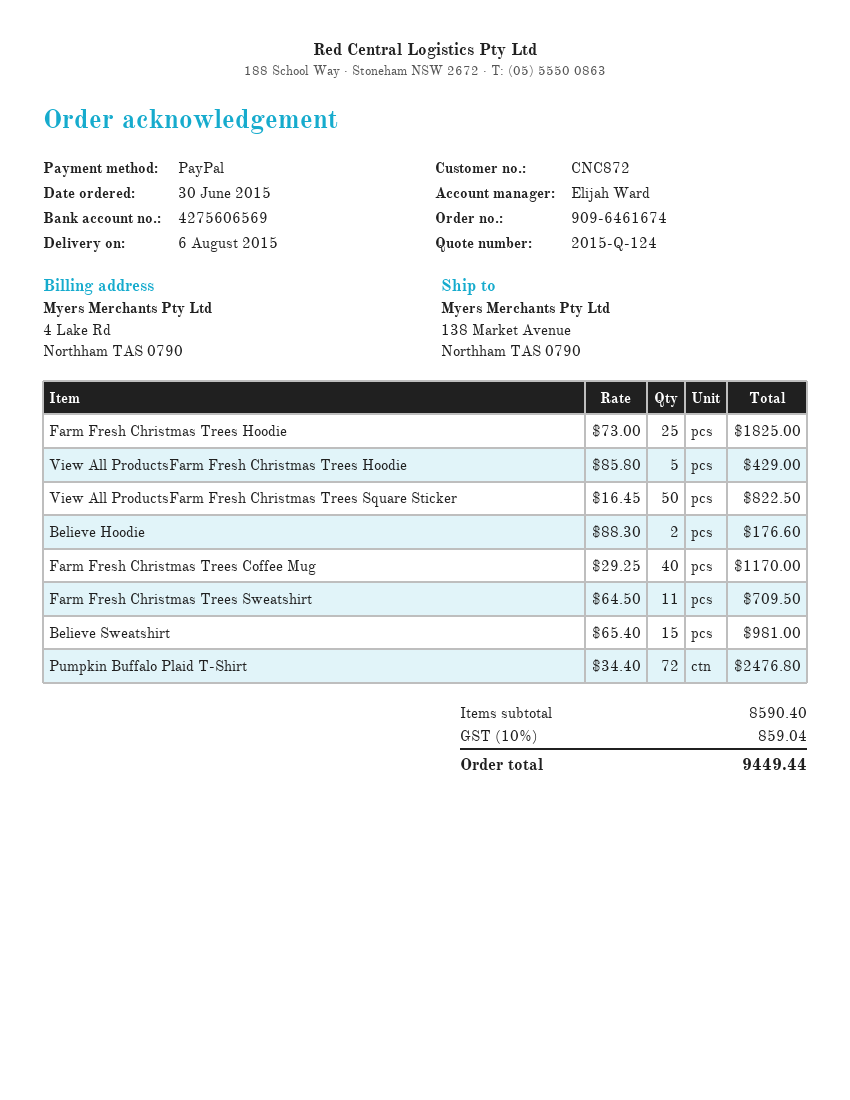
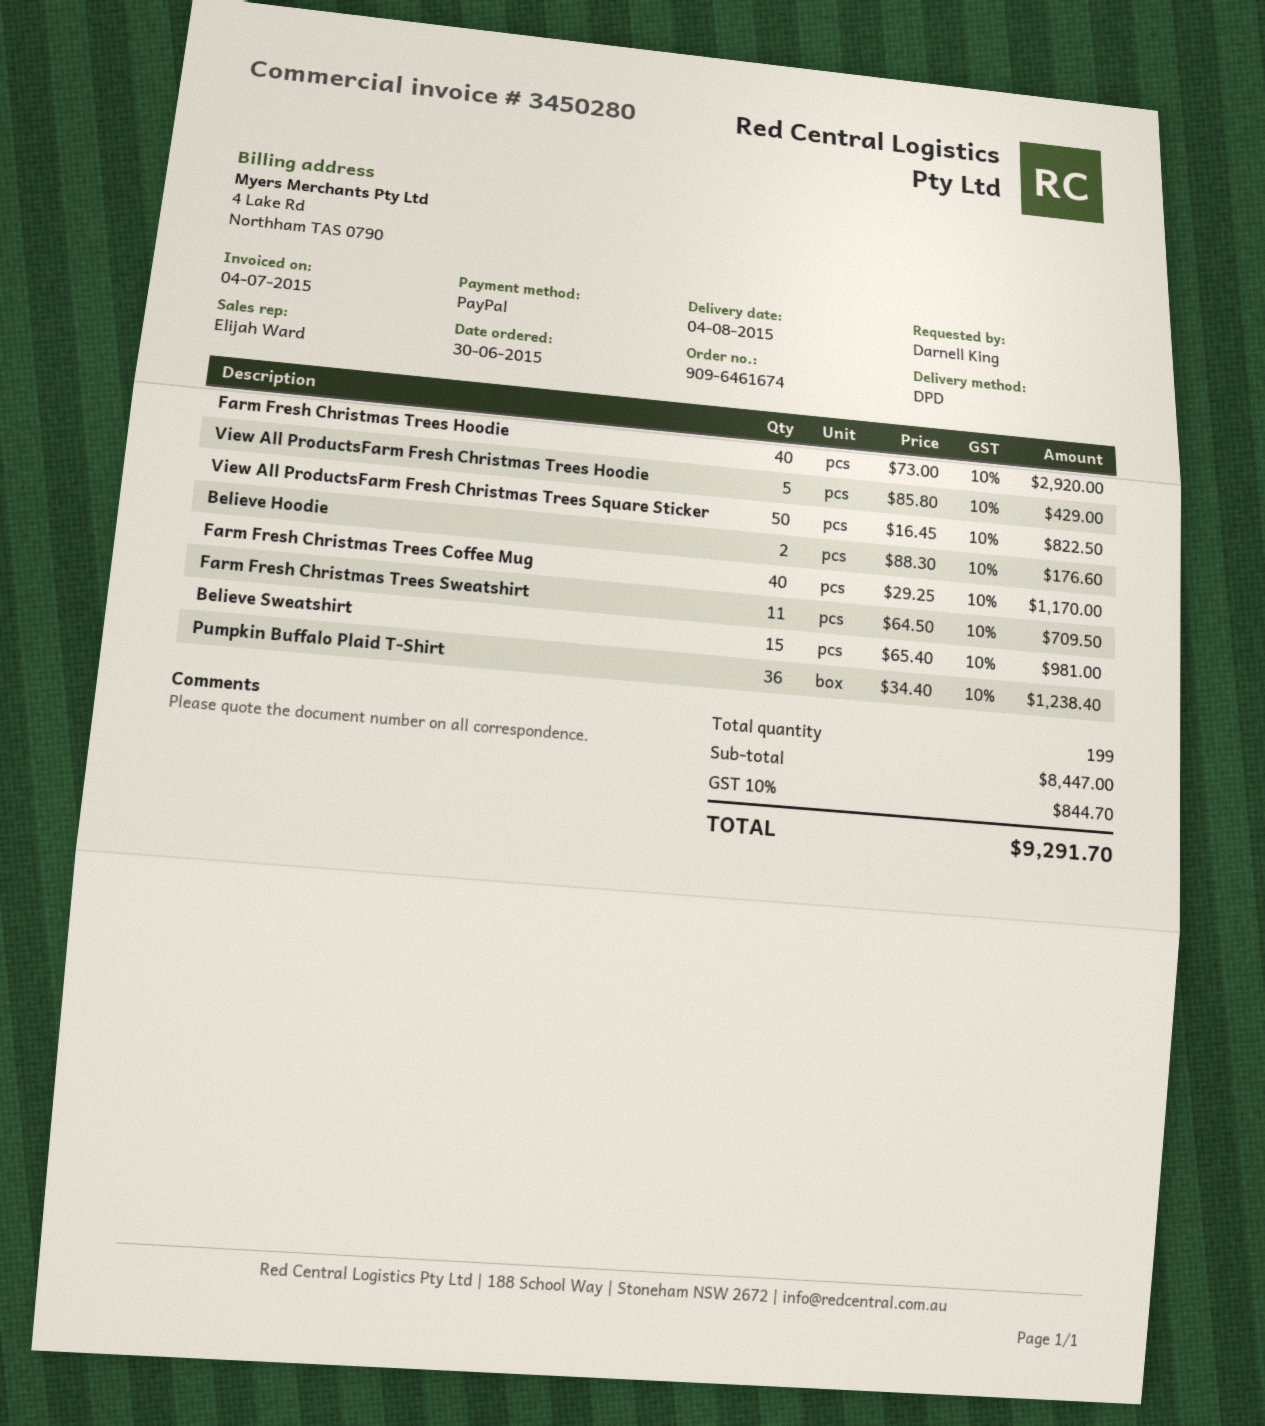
delivery date: 2015-08-06 -> 2015-08-04
Farm Fresh Christmas Trees Hoodie: 25 x 73.00 = 1825.00 -> 40 x 73.00 = 2920.00
Pumpkin Buffalo Plaid T-Shirt: 72 x 34.40 = 2476.80 -> 36 x 34.40 = 1238.40
subtotal: 8590.40 -> 8447.00
tax: 10% = 859.04 -> 10% = 844.70
total: 9449.44 -> 9291.70

